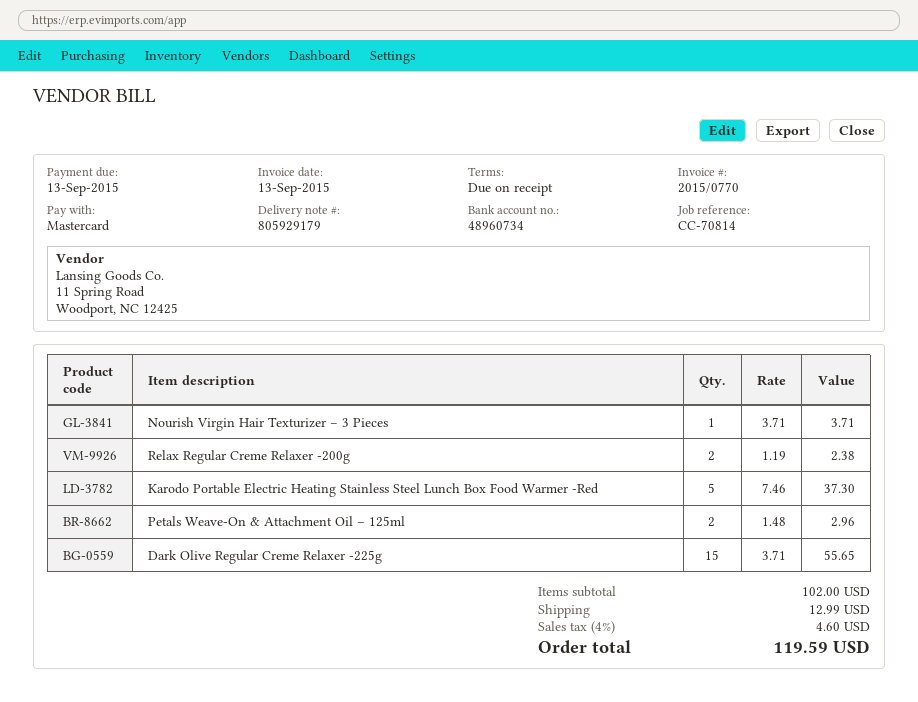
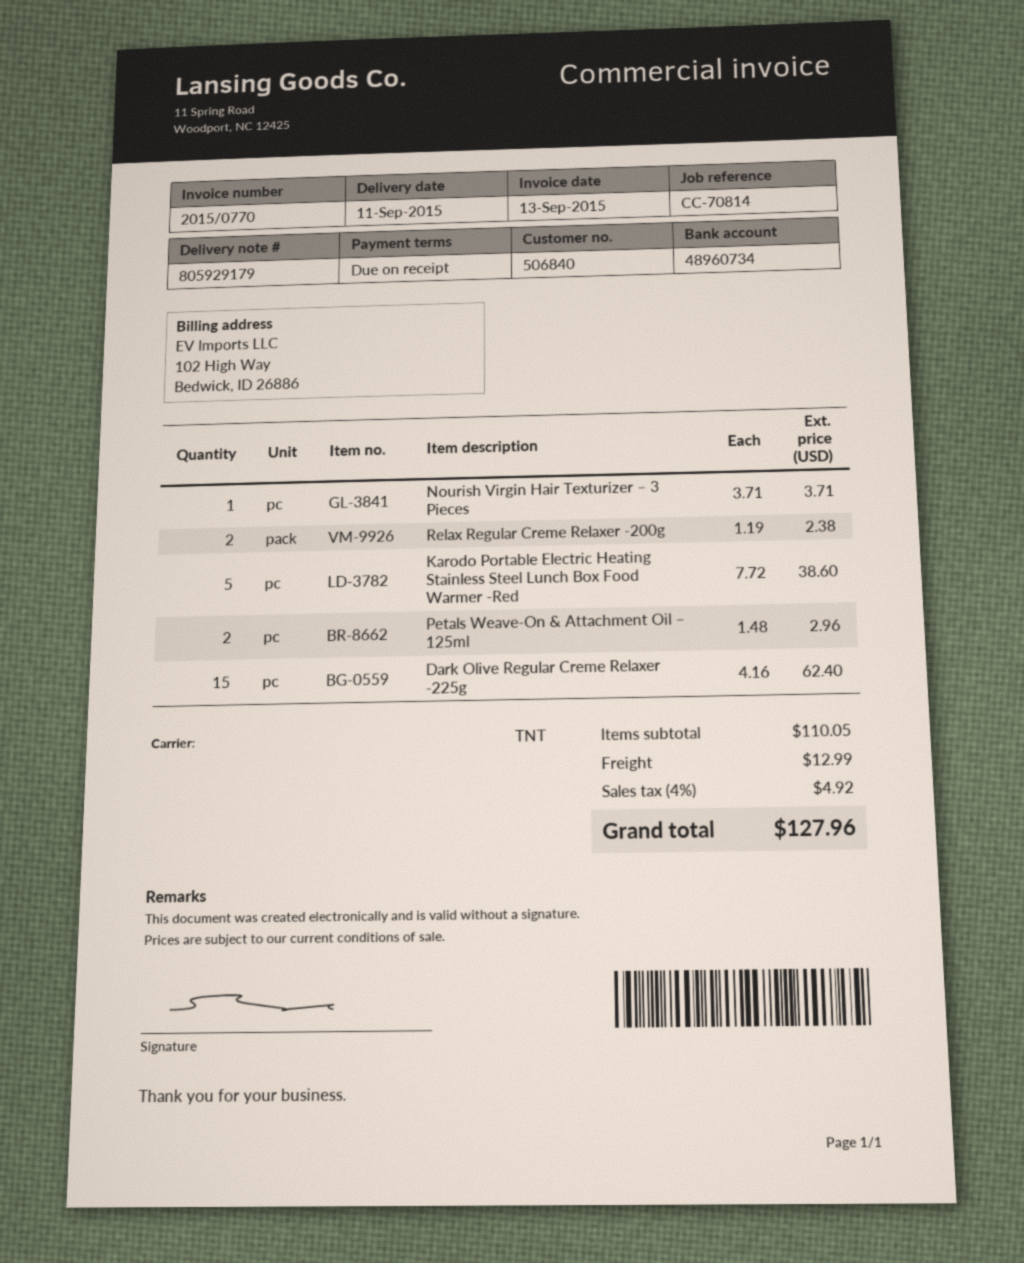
Karodo Portable Electric Heating Stainless Steel Lunch Box Food Warmer -Red: 5 x 7.46 = 37.30 -> 5 x 7.72 = 38.60
Dark Olive Regular Creme Relaxer -225g: 15 x 3.71 = 55.65 -> 15 x 4.16 = 62.40
subtotal: 102.00 -> 110.05
tax: 4% = 4.60 -> 4% = 4.92
total: 119.59 -> 127.96

